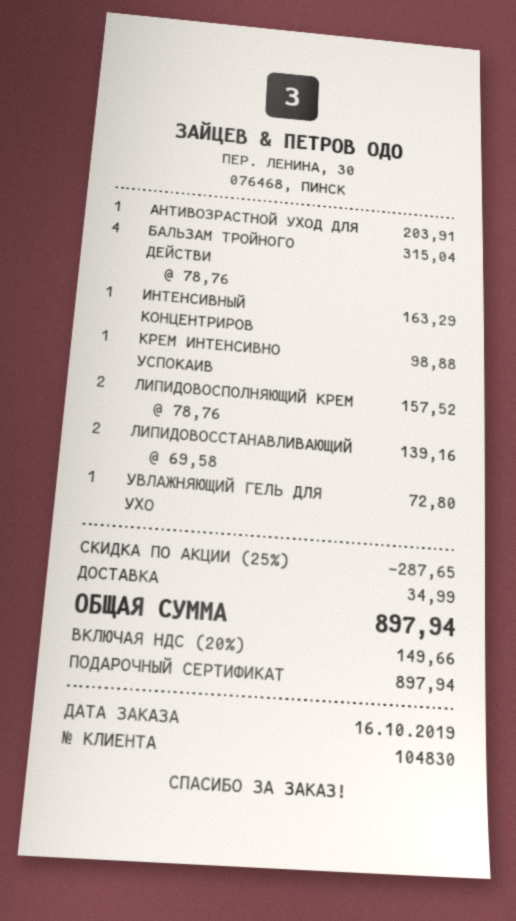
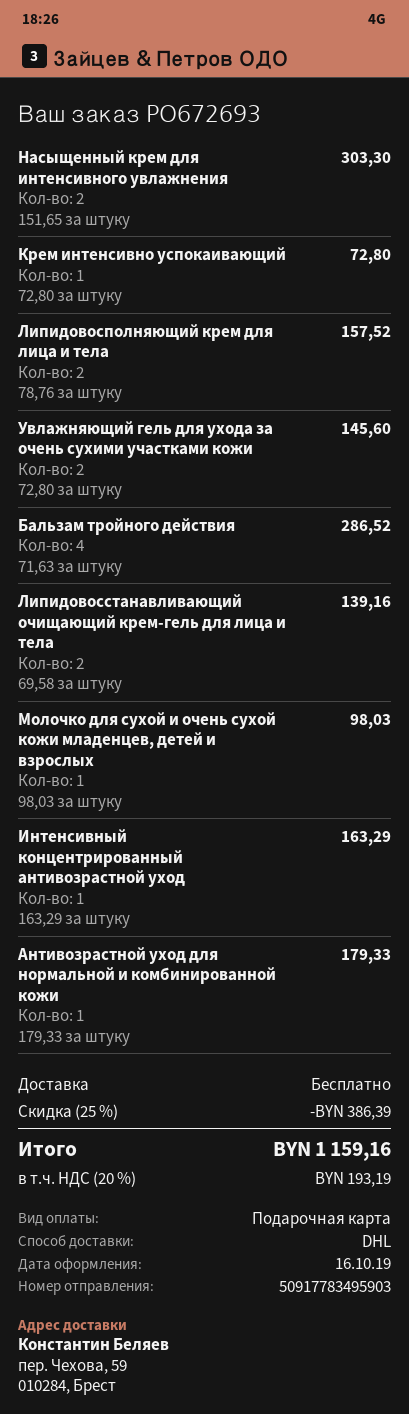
АНТИВОЗРАСТНОЙ УХОД ДЛЯ: 1 x 203.91 = 203.91 -> 1 x 179.33 = 179.33
БАЛЬЗАМ ТРОЙНОГО ДЕЙСТВИ: 4 x 78.76 = 315.04 -> 4 x 71.63 = 286.52
КРЕМ ИНТЕНСИВНО УСПОКАИВ: 1 x 98.88 = 98.88 -> 1 x 72.80 = 72.80
УВЛАЖНЯЮЩИЙ ГЕЛЬ ДЛЯ УХО: 1 x 72.80 = 72.80 -> 2 x 72.80 = 145.60
Насыщенный крем для интенсивного увлажнения: none -> 2 x 151.65 = 303.30
Молочко для сухой и очень сухой кожи младенцев, детей и взрослых: none -> 1 x 98.03 = 98.03
discount: 25% = 287.65 -> 25% = 386.39
shipping: 34.99 -> 0.00
tax: 20% = 149.66 -> 20% = 193.19
total: 897.94 -> 1159.16

